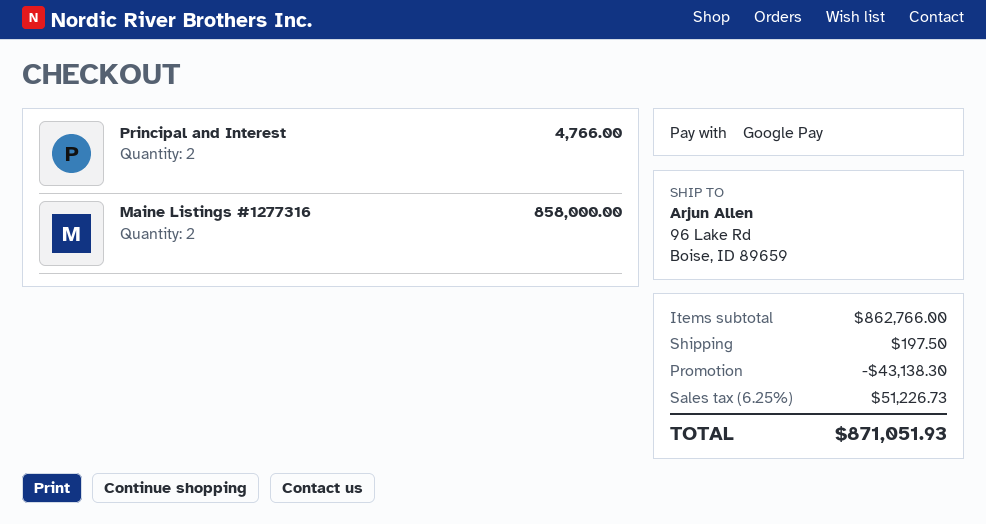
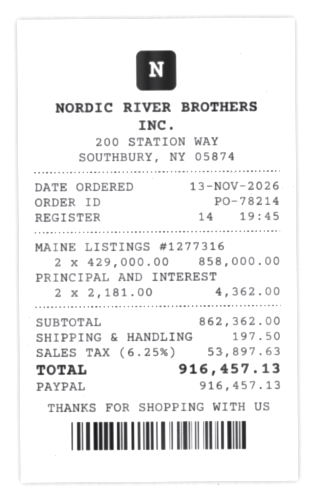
payment method: Google Pay -> PayPal
Principal and Interest: 2 for 4766.00 -> 2 for 4362.00
subtotal: 862766.00 -> 862362.00
discount: 43138.30 -> none
tax: 6.25% = 51226.73 -> 6.25% = 53897.63
total: 871051.93 -> 916457.13

